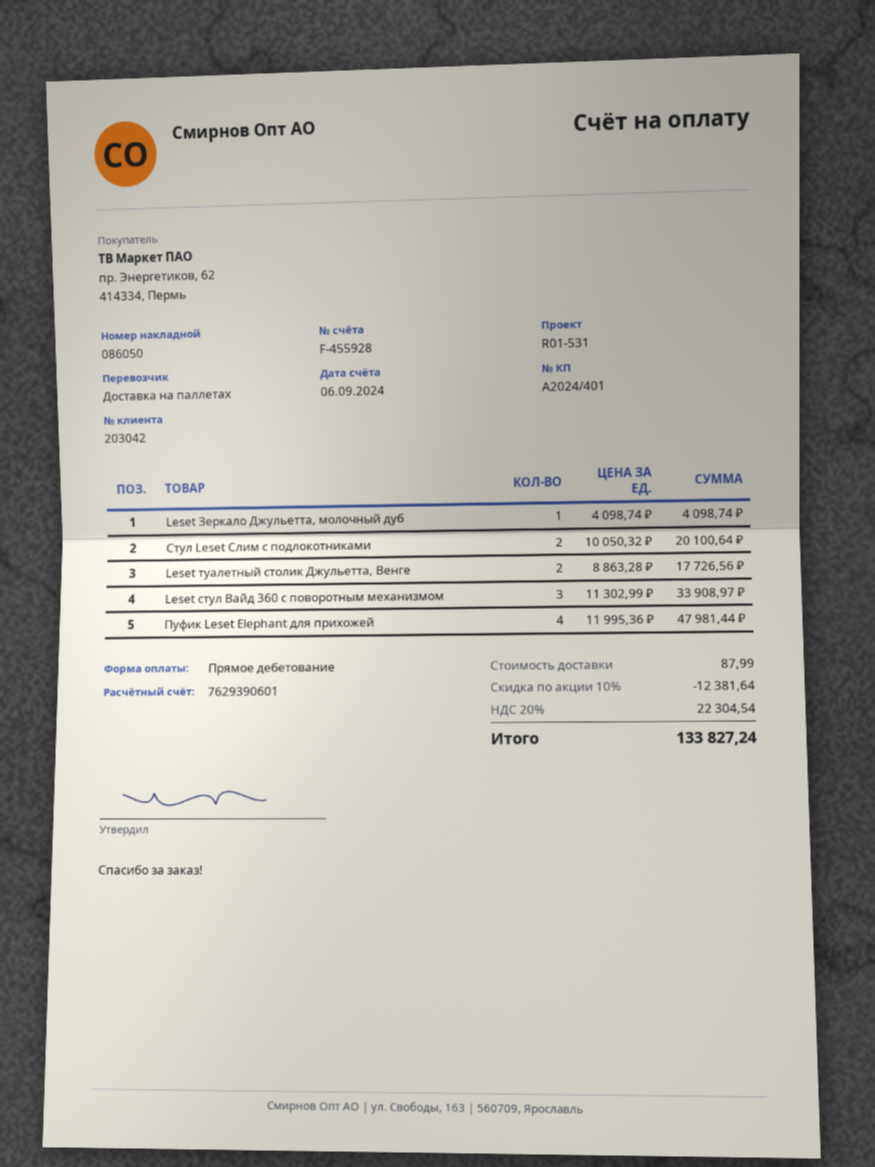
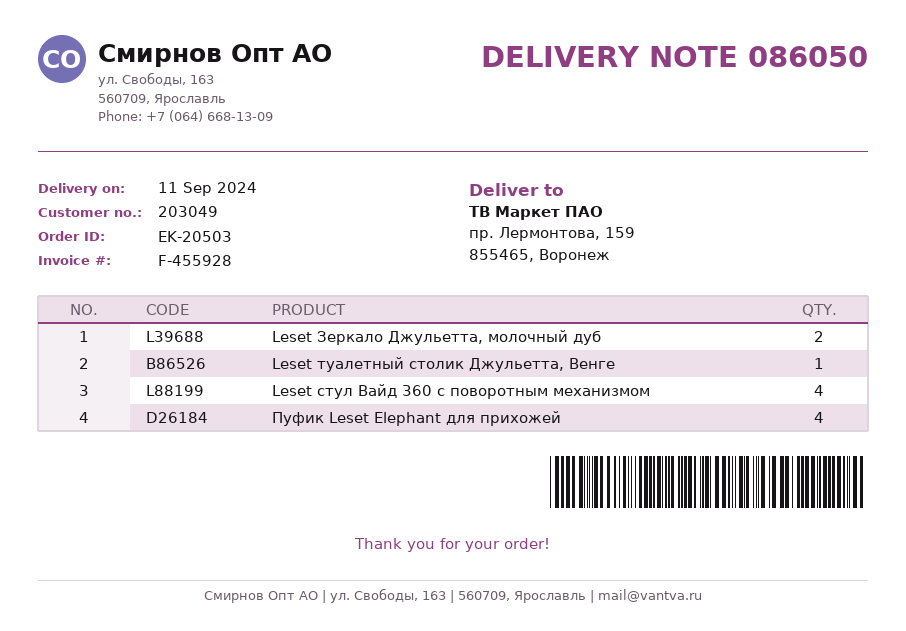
customer number: 203042 -> 203049
Leset Зеркало Джульетта, молочный дуб: 1 -> 2
Стул Leset Слим с подлокотниками: 2 -> none
Leset туалетный столик Джульетта, Венге: 2 -> 1
Leset стул Вайд 360 с поворотным механизмом: 3 -> 4

